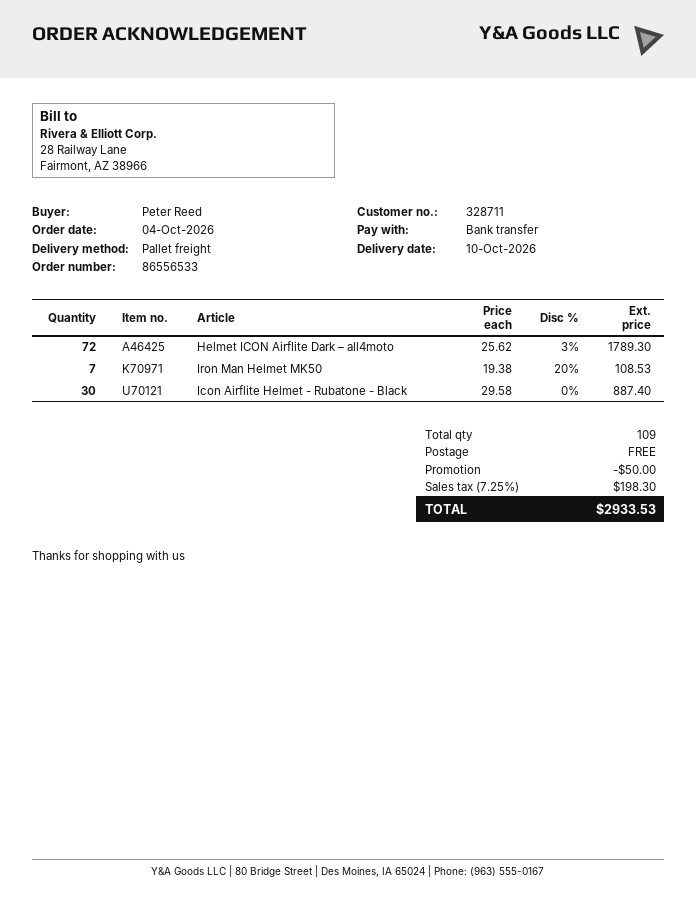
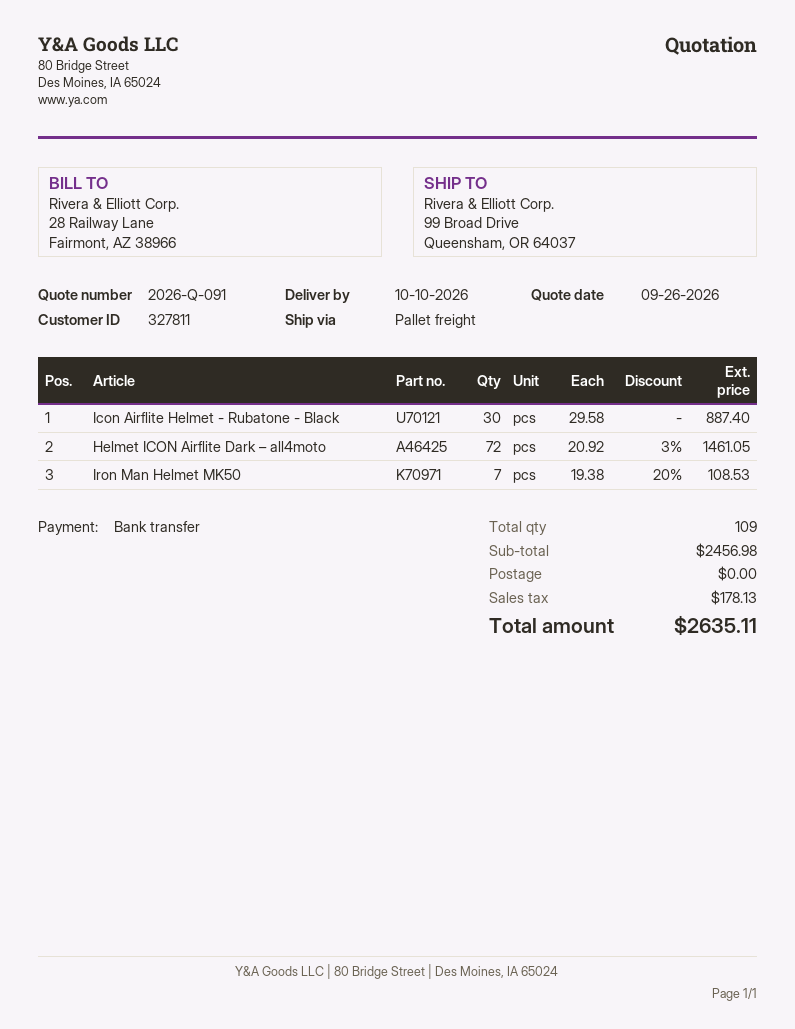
customer number: 328711 -> 327811
Helmet ICON Airflite Dark – all4moto: 72 x 25.62 - 3% = 1789.30 -> 72 x 20.92 - 3% = 1461.05
discount: 50.00 -> none
tax: 198.30 -> 178.13
total: 2933.53 -> 2635.11

